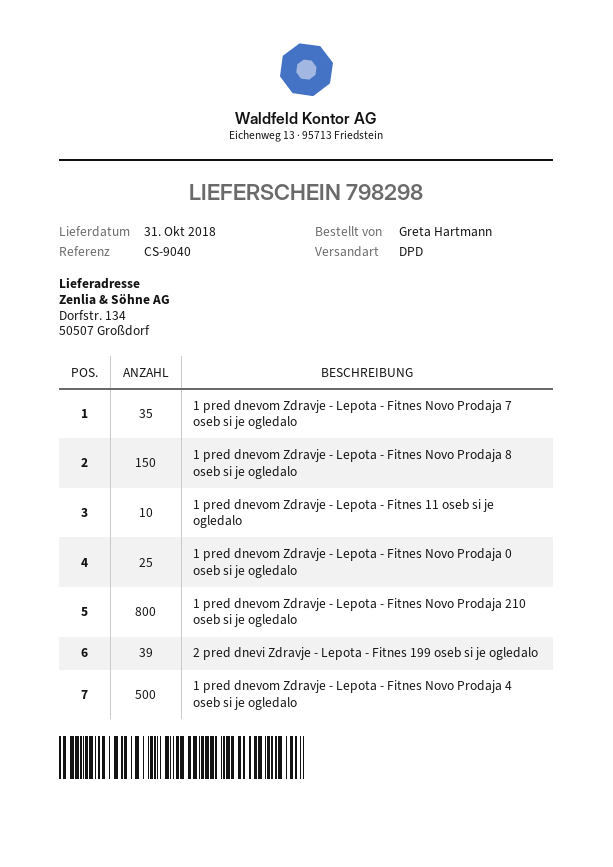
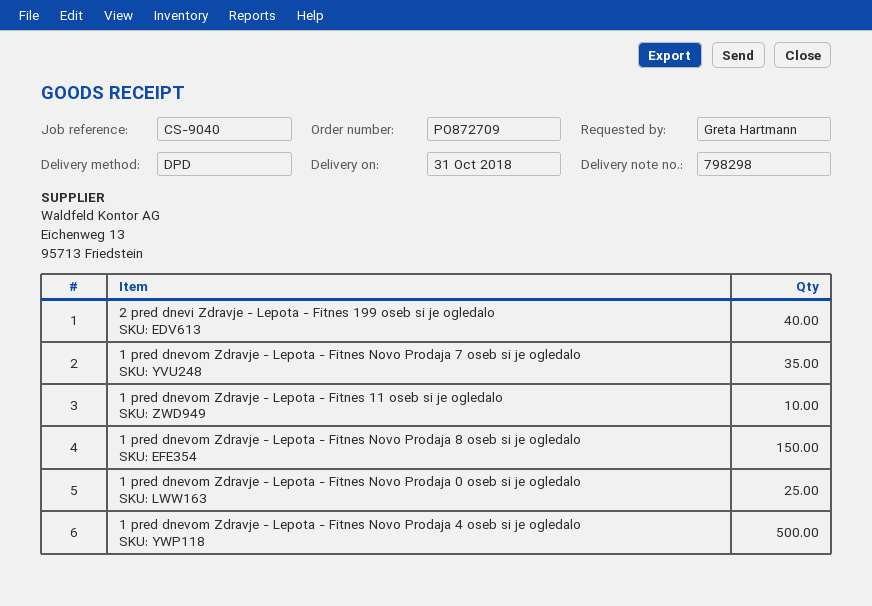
1 pred dnevom Zdravje - Lepota - Fitnes Novo Prodaja 210 oseb si je ogledalo: 800 -> none
2 pred dnevi Zdravje - Lepota - Fitnes 199 oseb si je ogledalo: 39 -> 40

